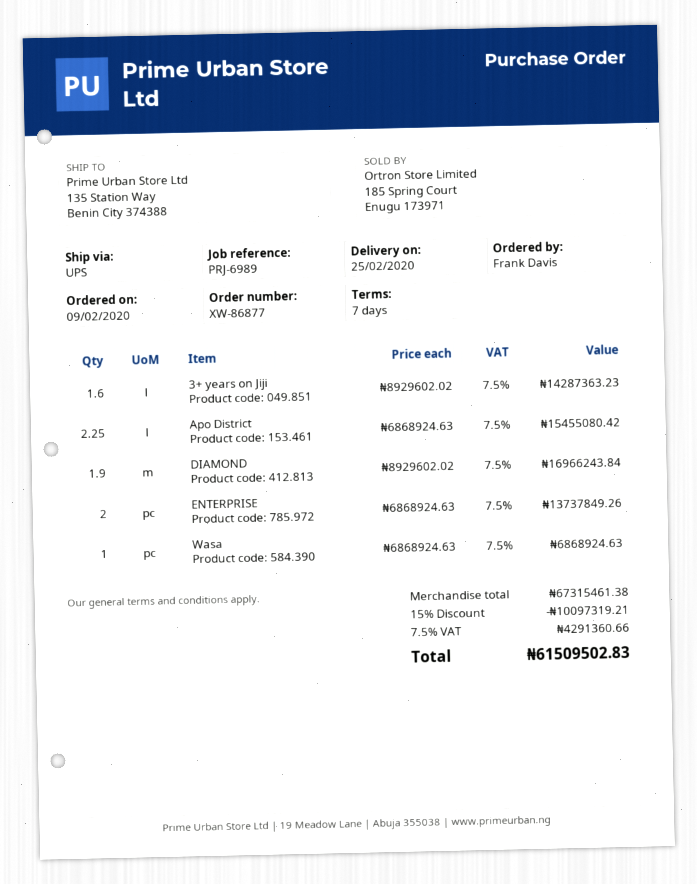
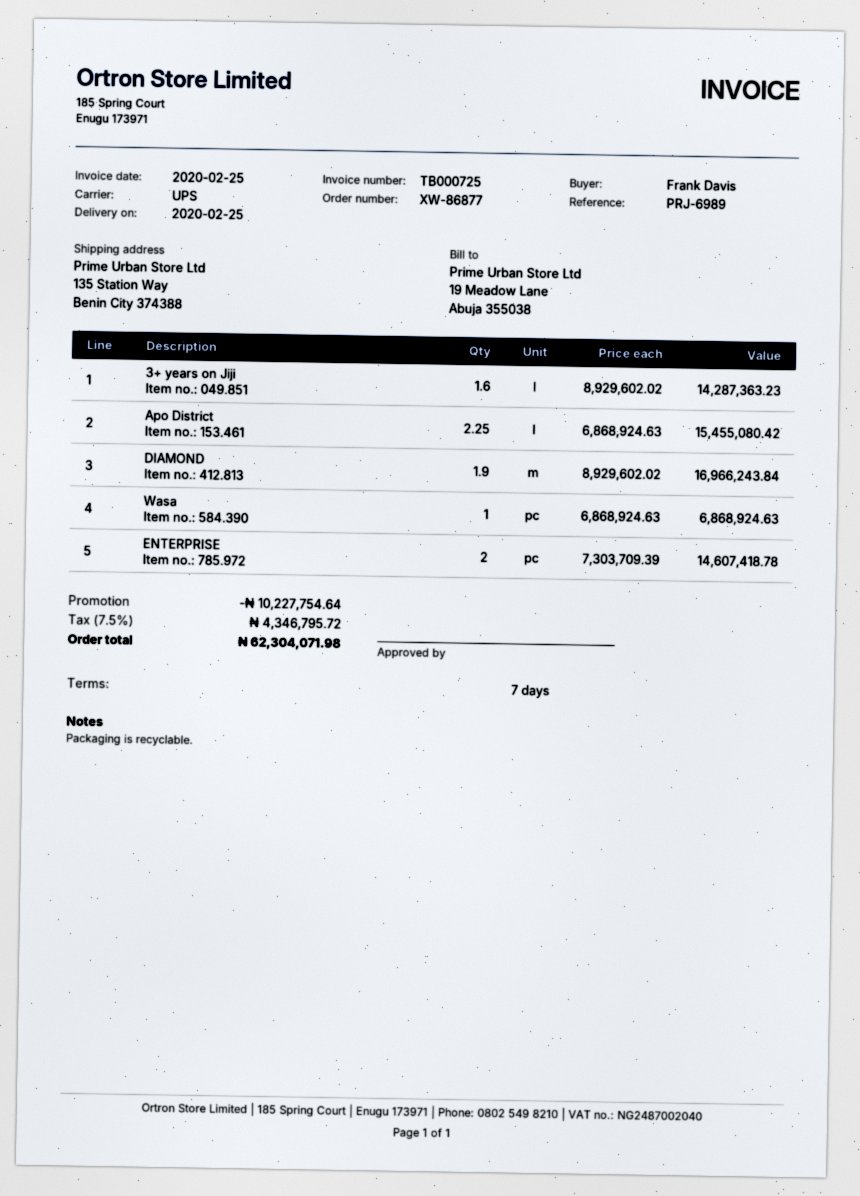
ENTERPRISE: 2 x 6868924.63 = 13737849.26 -> 2 x 7303709.39 = 14607418.78
discount: 10097319.21 -> 10227754.64
tax: 7.5% = 4291360.66 -> 7.5% = 4346795.72
total: 61509502.83 -> 62304071.98

